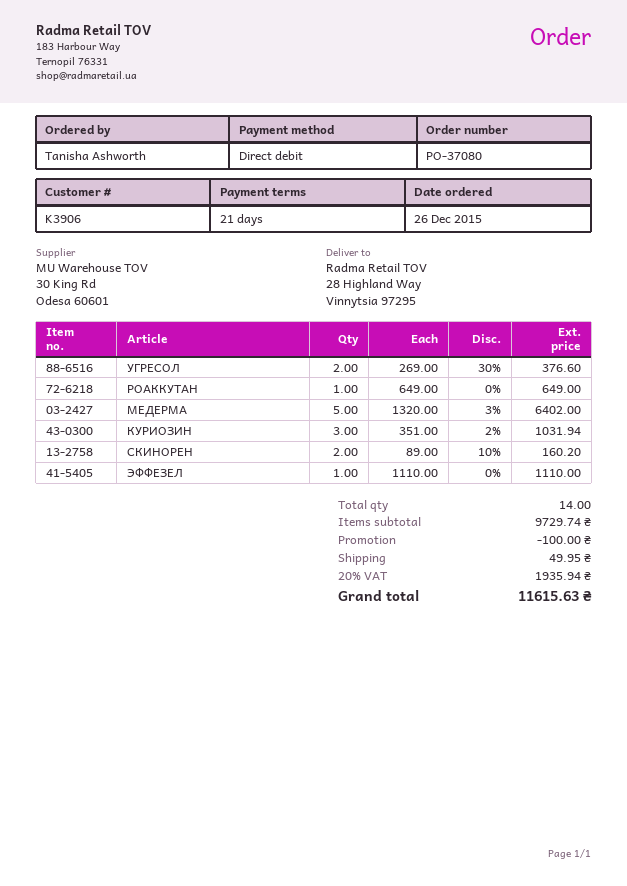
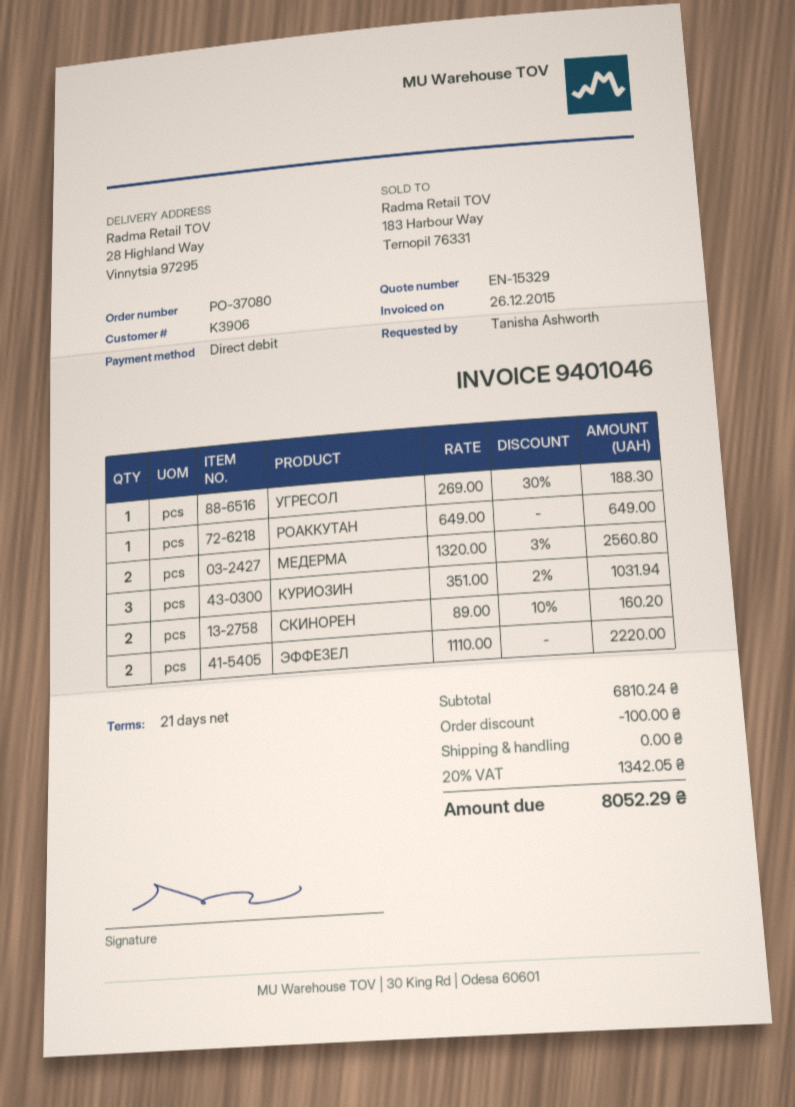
УГРЕСОЛ: 2 x 269.00 - 30% = 376.60 -> 1 x 269.00 - 30% = 188.30
МЕДЕРМА: 5 x 1320.00 - 3% = 6402.00 -> 2 x 1320.00 - 3% = 2560.80
ЭФФЕЗЕЛ: 1 x 1110.00 = 1110.00 -> 2 x 1110.00 = 2220.00
subtotal: 9729.74 -> 6810.24
shipping: 49.95 -> 0.00
tax: 20% = 1935.94 -> 20% = 1342.05
total: 11615.63 -> 8052.29

